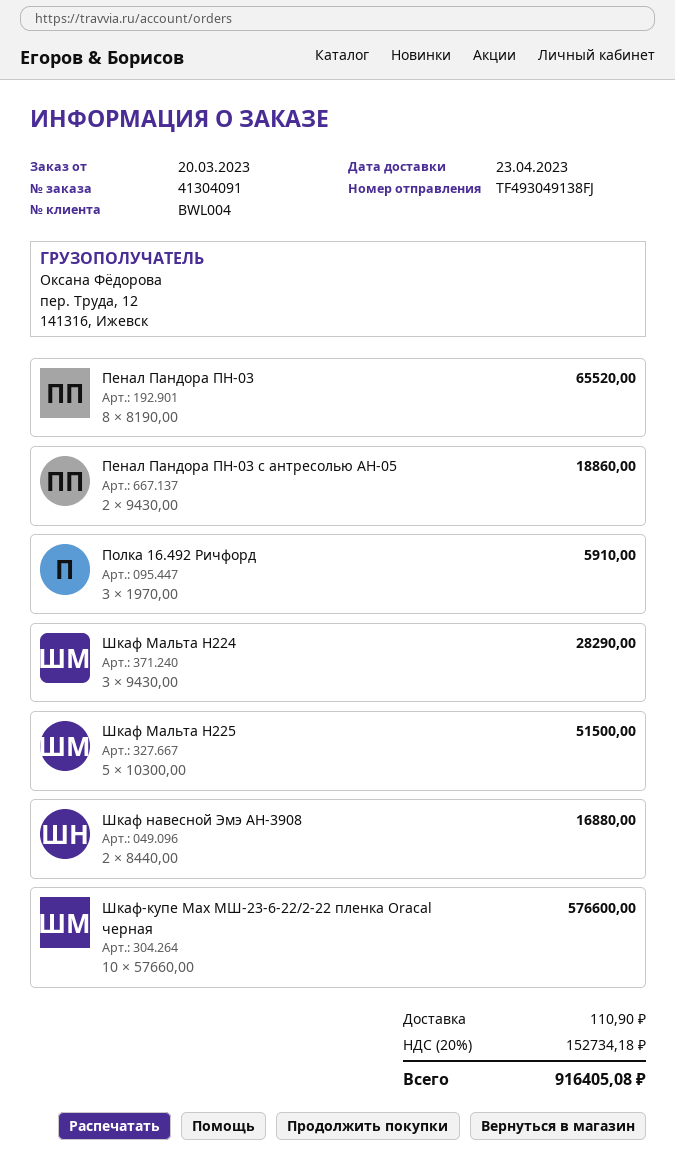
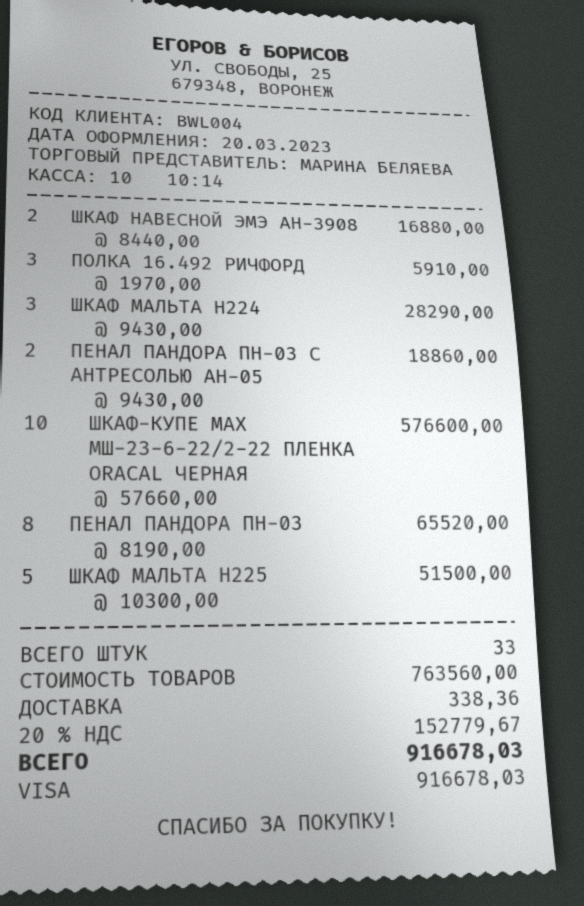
shipping: 110.90 -> 338.36
tax: 20% = 152734.18 -> 20% = 152779.67
total: 916405.08 -> 916678.03

